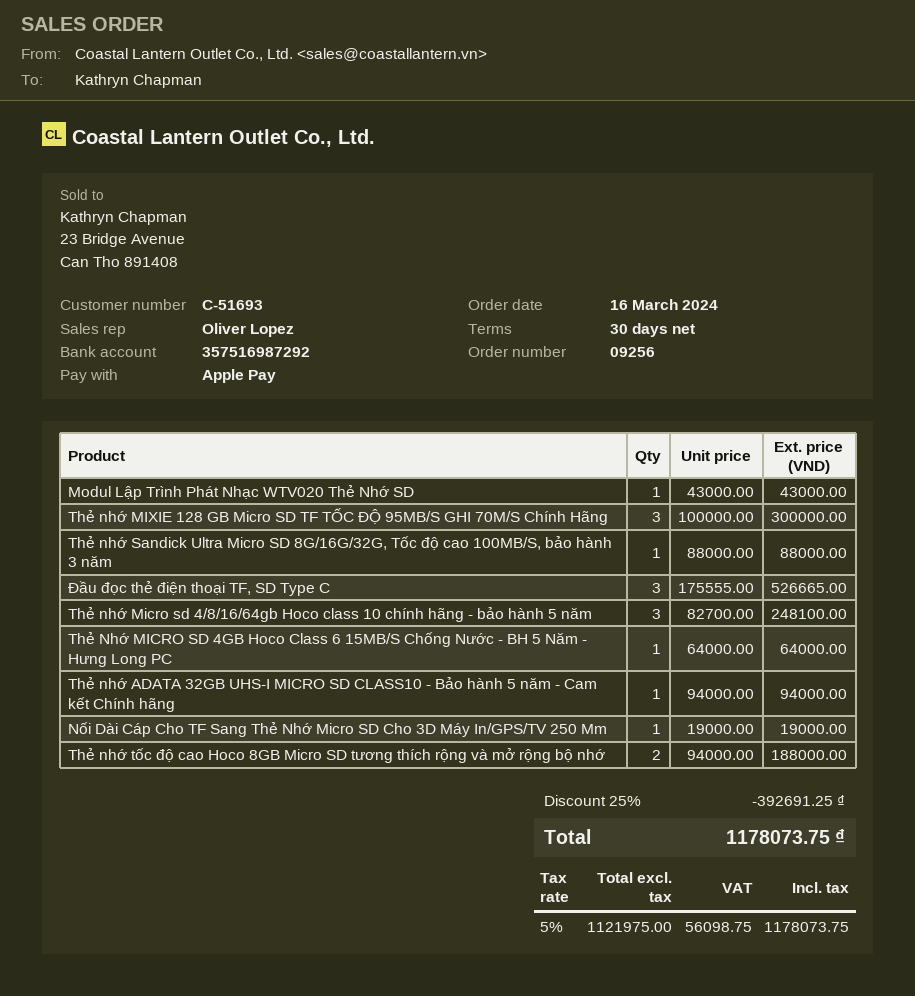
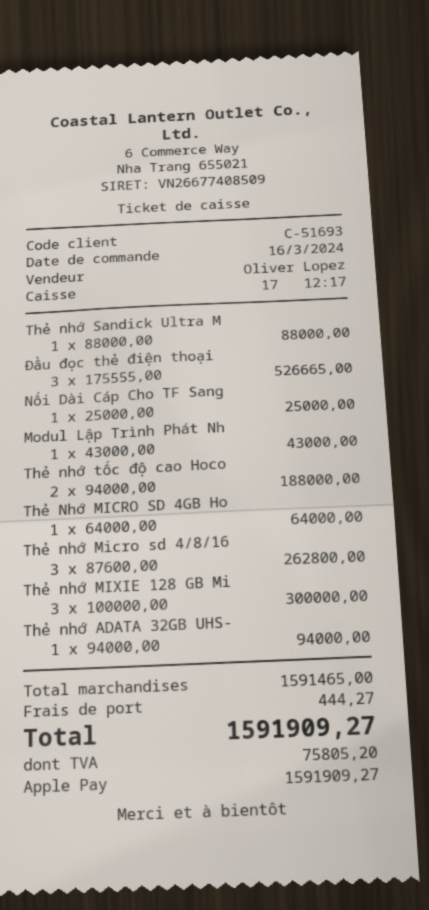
Thẻ nhớ Micro sd 4/8/16/64gb Hoco class 10 chính hãng - bảo hành 5 năm: 3 x 82700.00 = 248100.00 -> 3 x 87600.00 = 262800.00
Nối Dài Cáp Cho TF Sang Thẻ Nhớ Micro SD Cho 3D Máy In/GPS/TV 250 Mm: 1 x 19000.00 = 19000.00 -> 1 x 25000.00 = 25000.00
discount: 25% = 392691.25 -> none
shipping: none -> 444.27
tax: 56098.75 -> 75805.20
total: 1178073.75 -> 1591909.27

